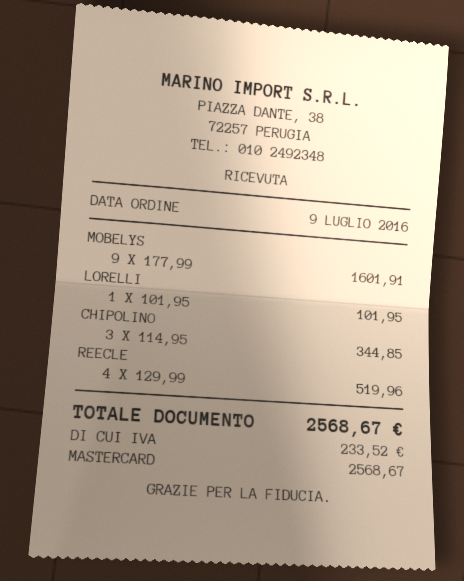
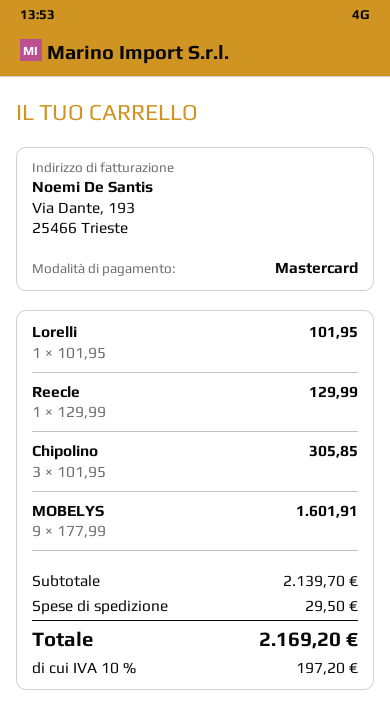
CHIPOLINO: 3 x 114.95 = 344.85 -> 3 x 101.95 = 305.85
REECLE: 4 x 129.99 = 519.96 -> 1 x 129.99 = 129.99
shipping: none -> 29.50
tax: 233.52 -> 197.20
total: 2568.67 -> 2169.20

